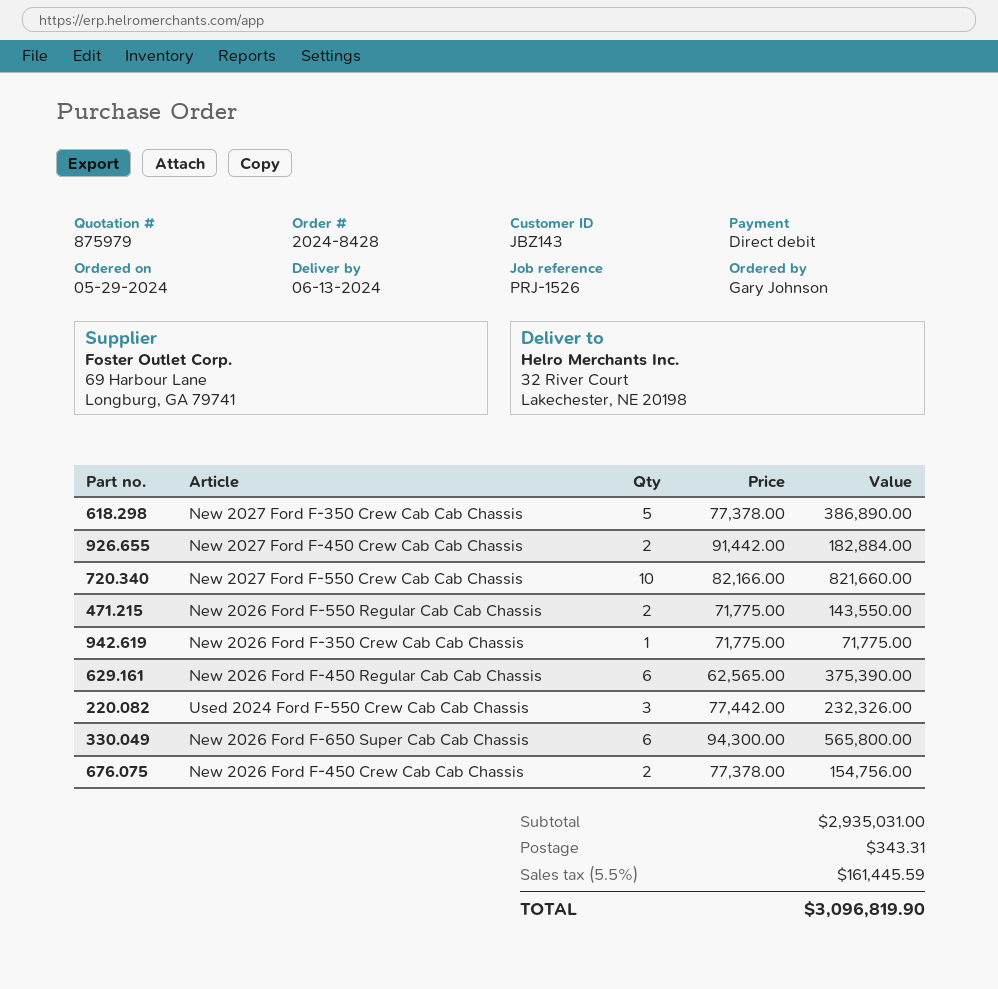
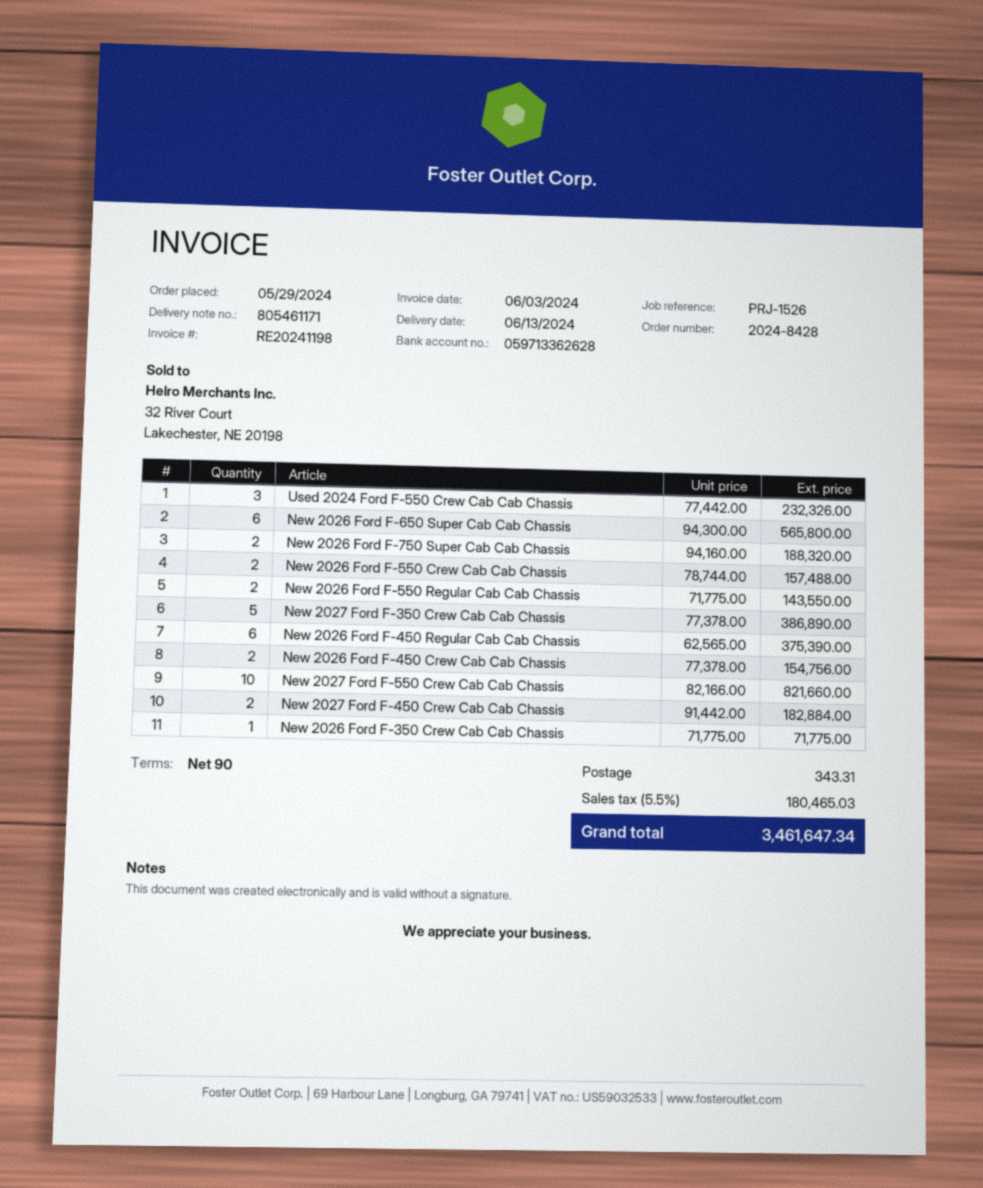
New 2026 Ford F-750 Super Cab Cab Chassis: none -> 2 x 94160.00 = 188320.00
New 2026 Ford F-550 Crew Cab Cab Chassis: none -> 2 x 78744.00 = 157488.00
tax: 5.5% = 161445.59 -> 5.5% = 180465.03
total: 3096819.90 -> 3461647.34

